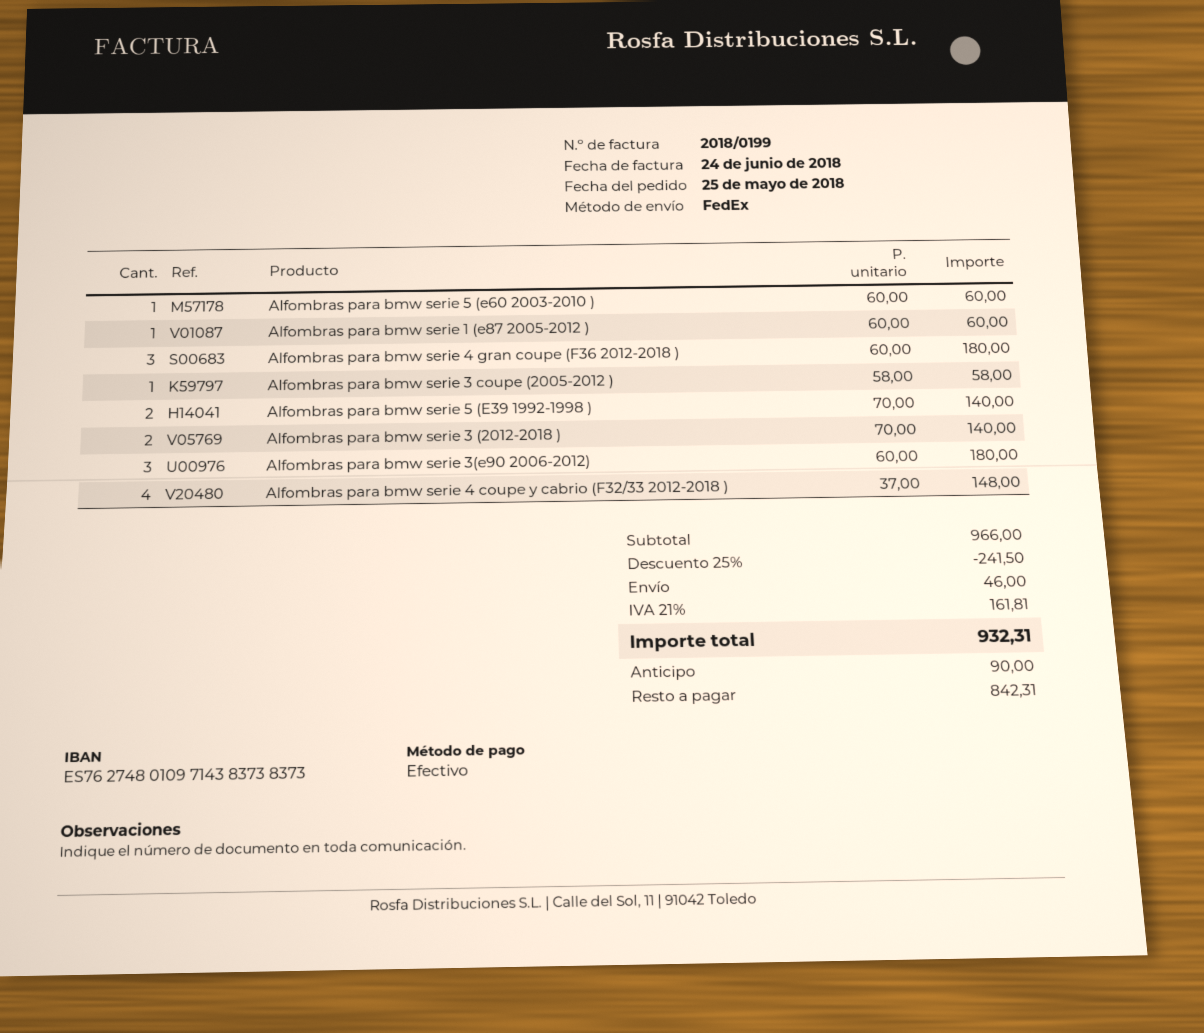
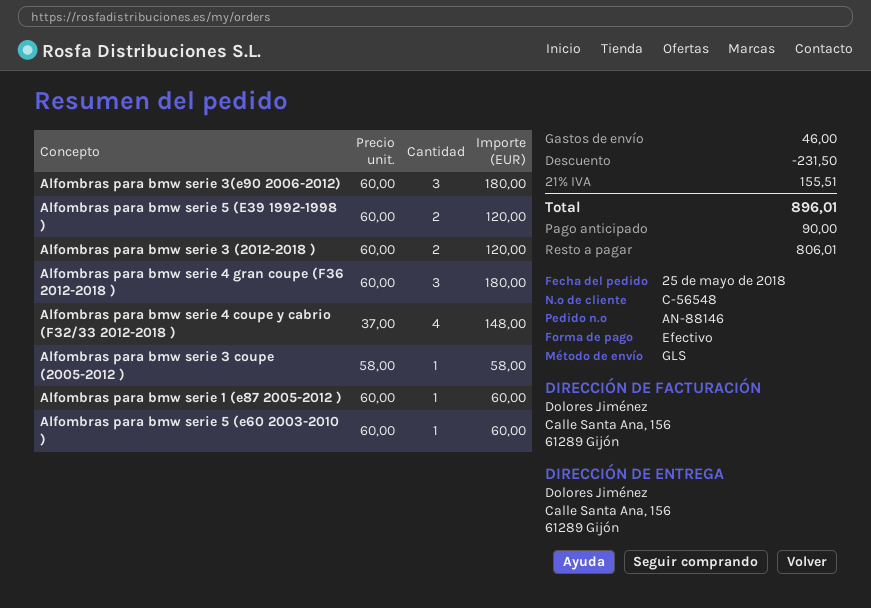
shipping method: FedEx -> GLS
Alfombras para bmw serie 5 (E39 1992-1998 ): 2 x 70.00 = 140.00 -> 2 x 60.00 = 120.00
Alfombras para bmw serie 3 (2012-2018 ): 2 x 70.00 = 140.00 -> 2 x 60.00 = 120.00
discount: 241.50 -> 231.50
tax: 21% = 161.81 -> 21% = 155.51
total: 932.31 -> 896.01
balance: 842.31 -> 806.01

